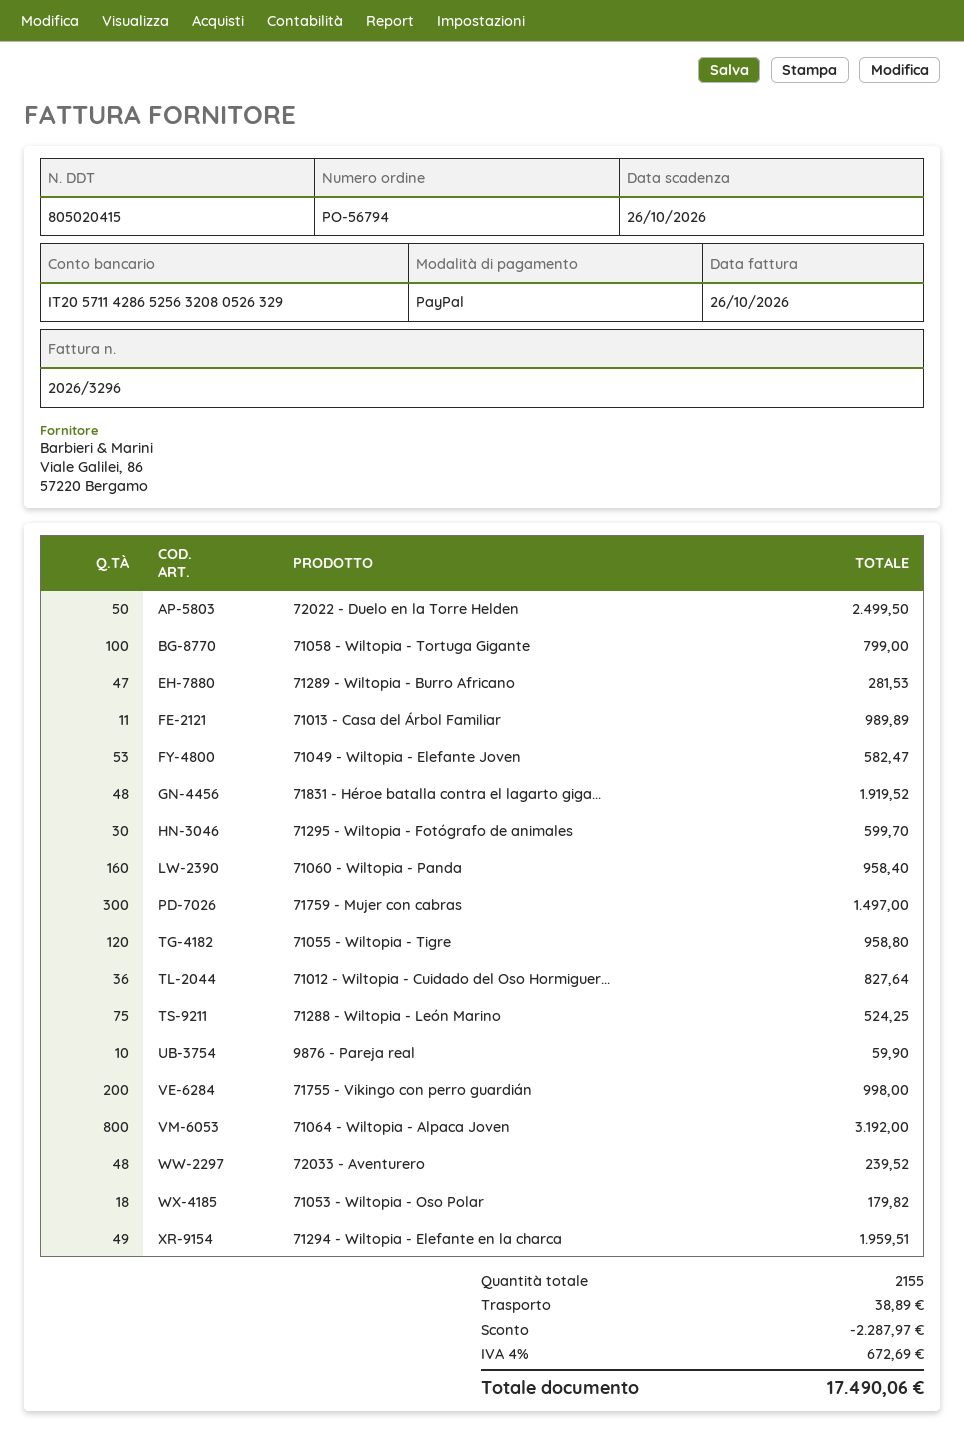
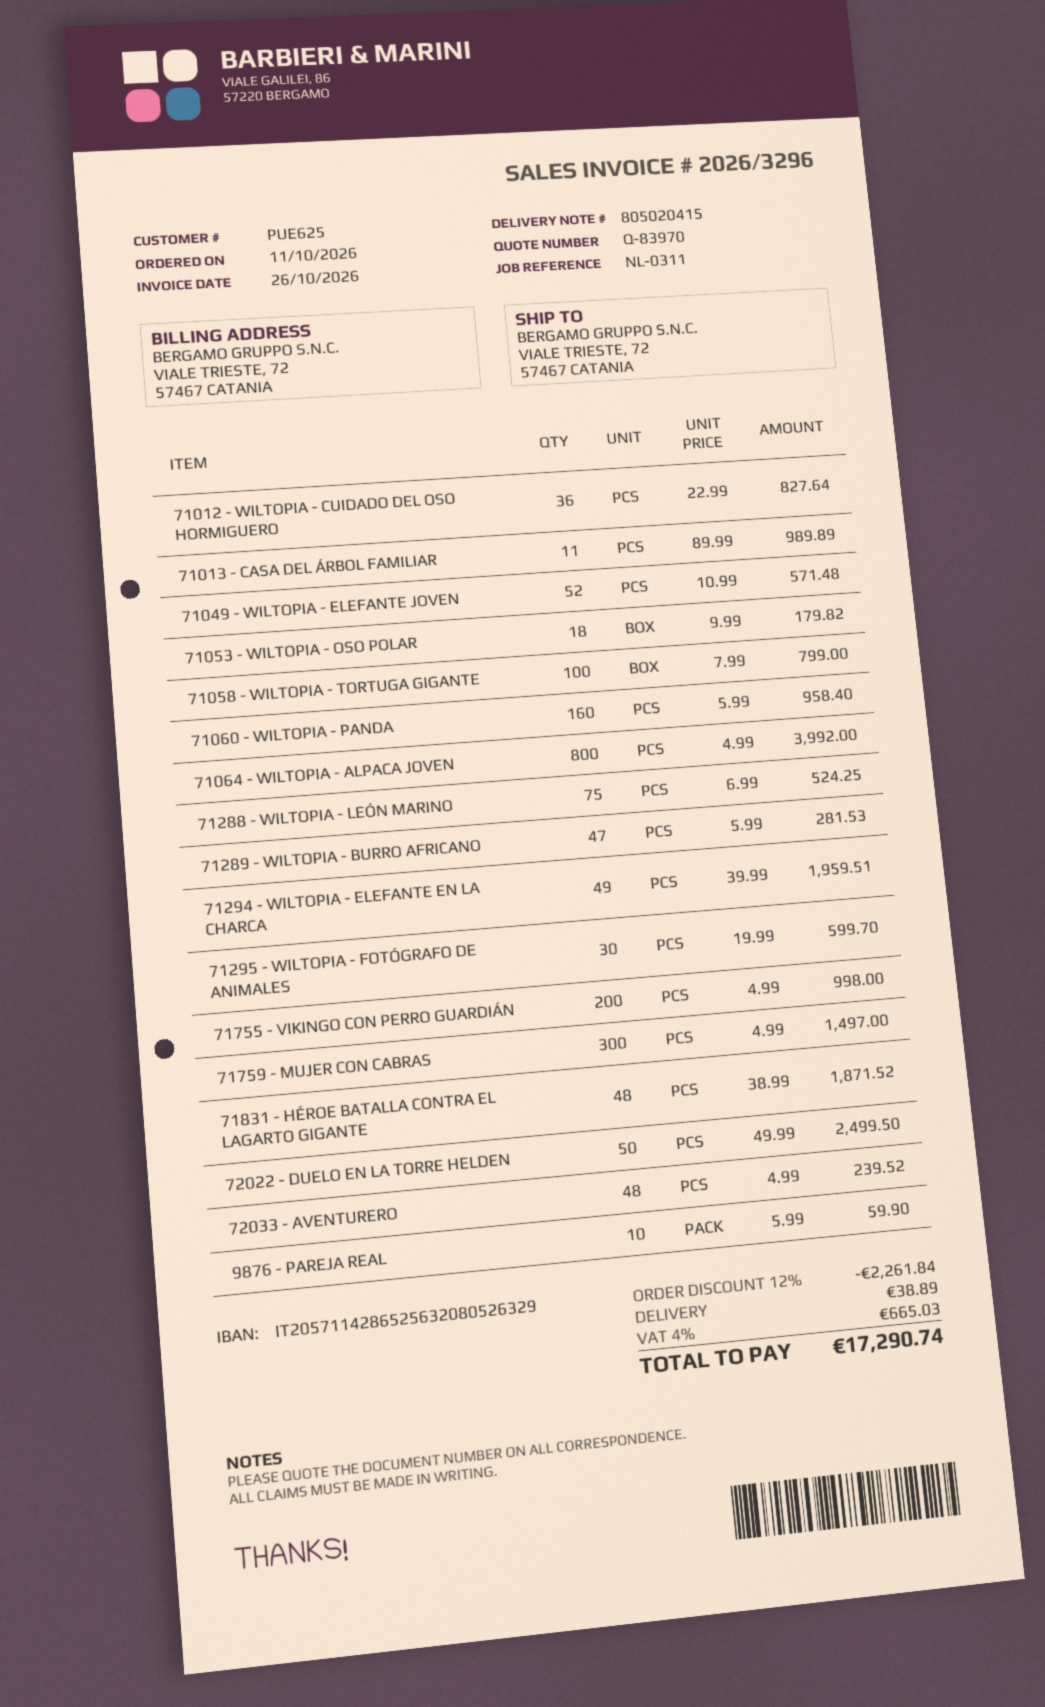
71049 - Wiltopia - Elefante Joven: 53 for 582.47 -> 52 for 571.48
71831 - Héroe batalla contra el lagarto giga...: 48 for 1919.52 -> 48 for 1871.52
71055 - Wiltopia - Tigre: 120 for 958.80 -> none
71064 - Wiltopia - Alpaca Joven: 800 for 3192.00 -> 800 for 3992.00
discount: 2287.97 -> 2261.84
tax: 4% = 672.69 -> 4% = 665.03
total: 17490.06 -> 17290.74

